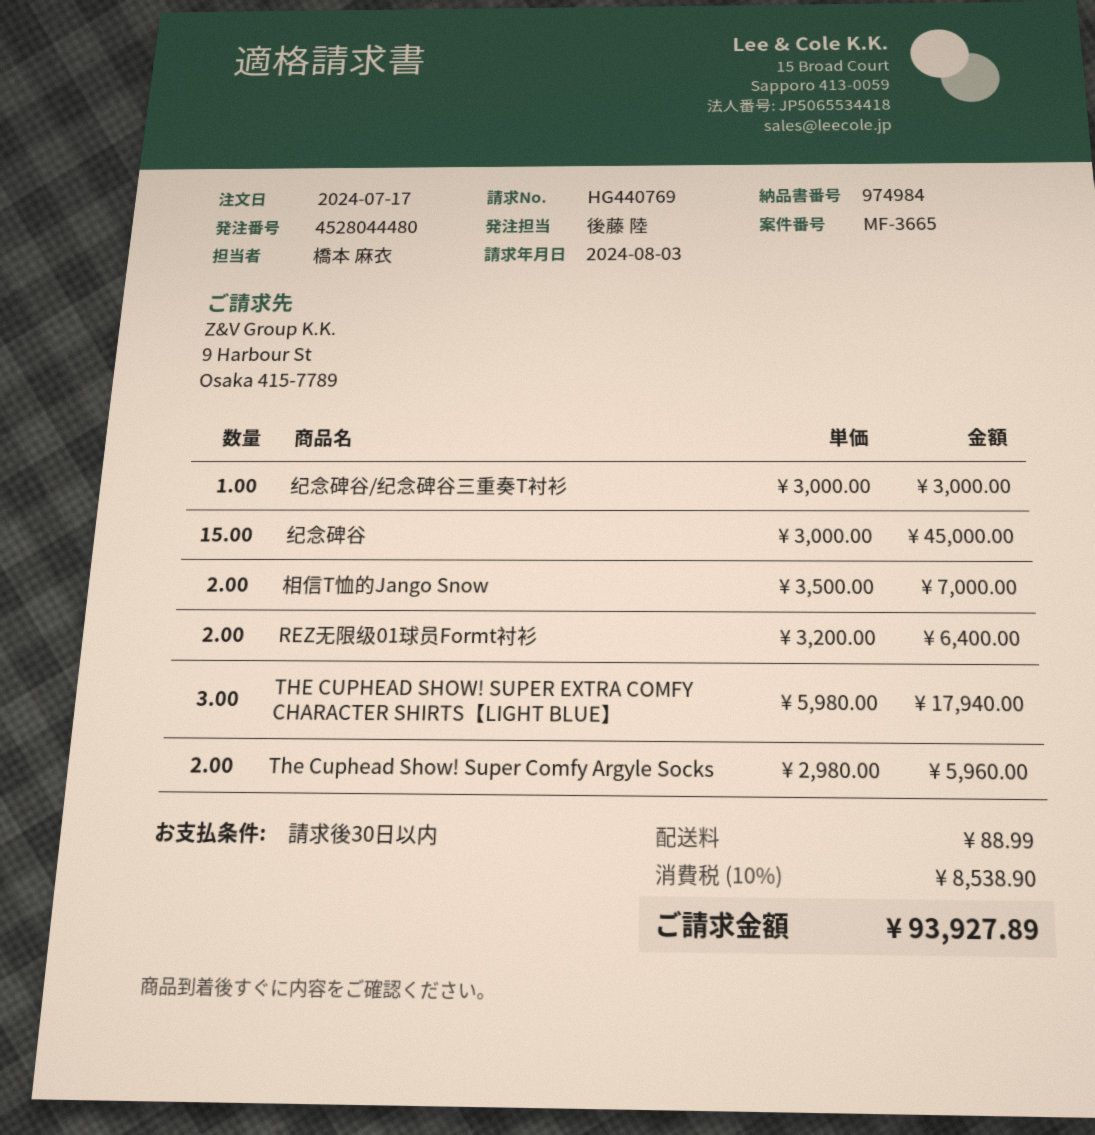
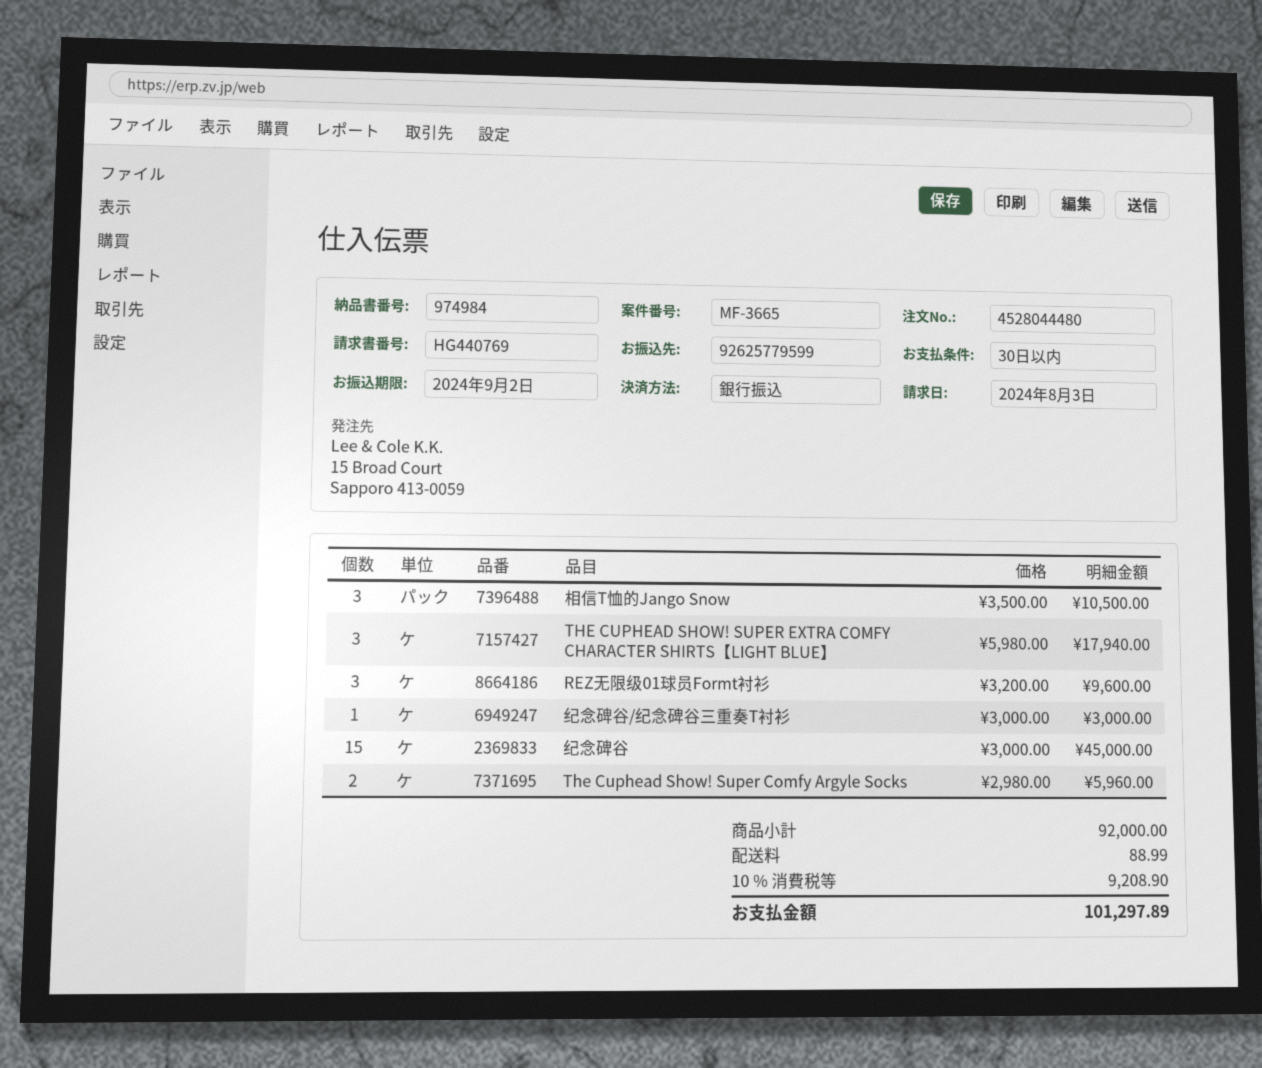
相信T恤的Jango Snow: 2 x 3500.00 = 7000.00 -> 3 x 3500.00 = 10500.00
REZ无限级01球员Formt衬衫: 2 x 3200.00 = 6400.00 -> 3 x 3200.00 = 9600.00
tax: 10% = 8538.90 -> 10% = 9208.90
total: 93927.89 -> 101297.89

